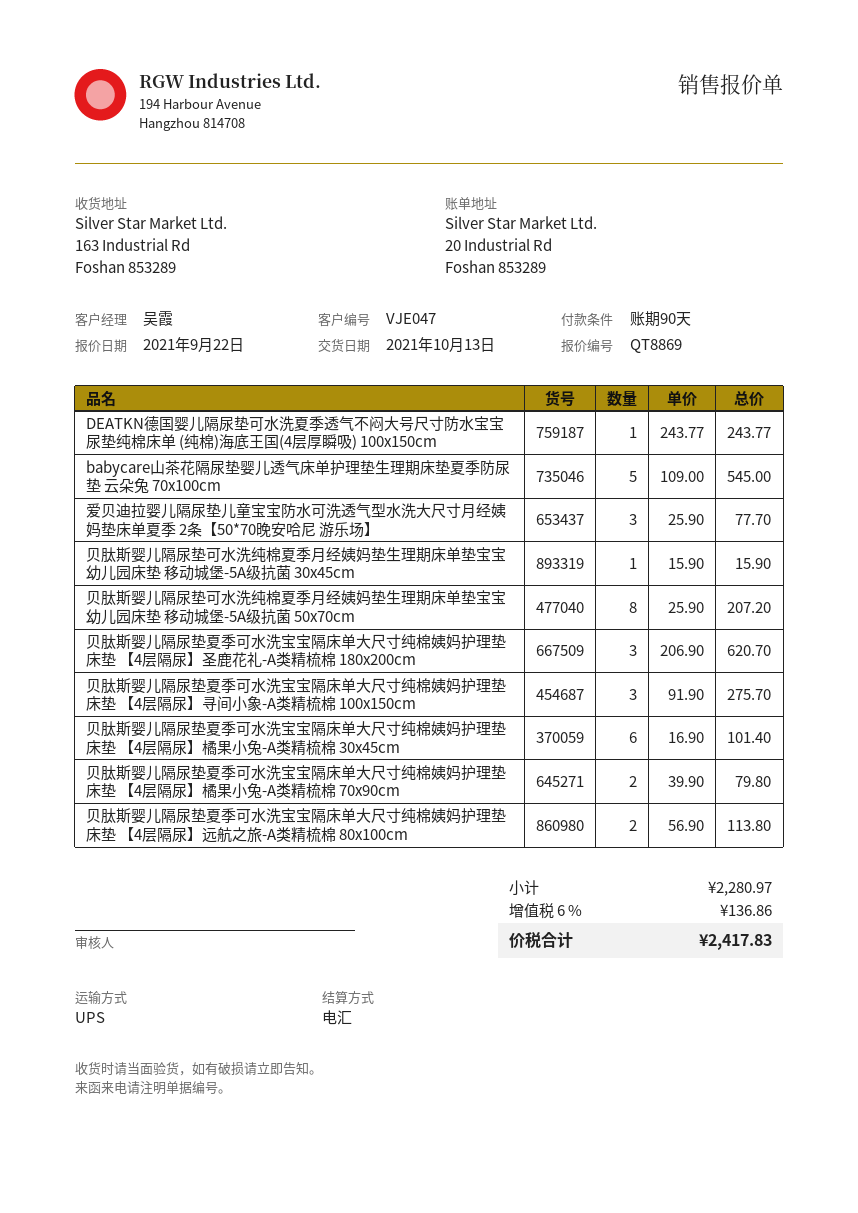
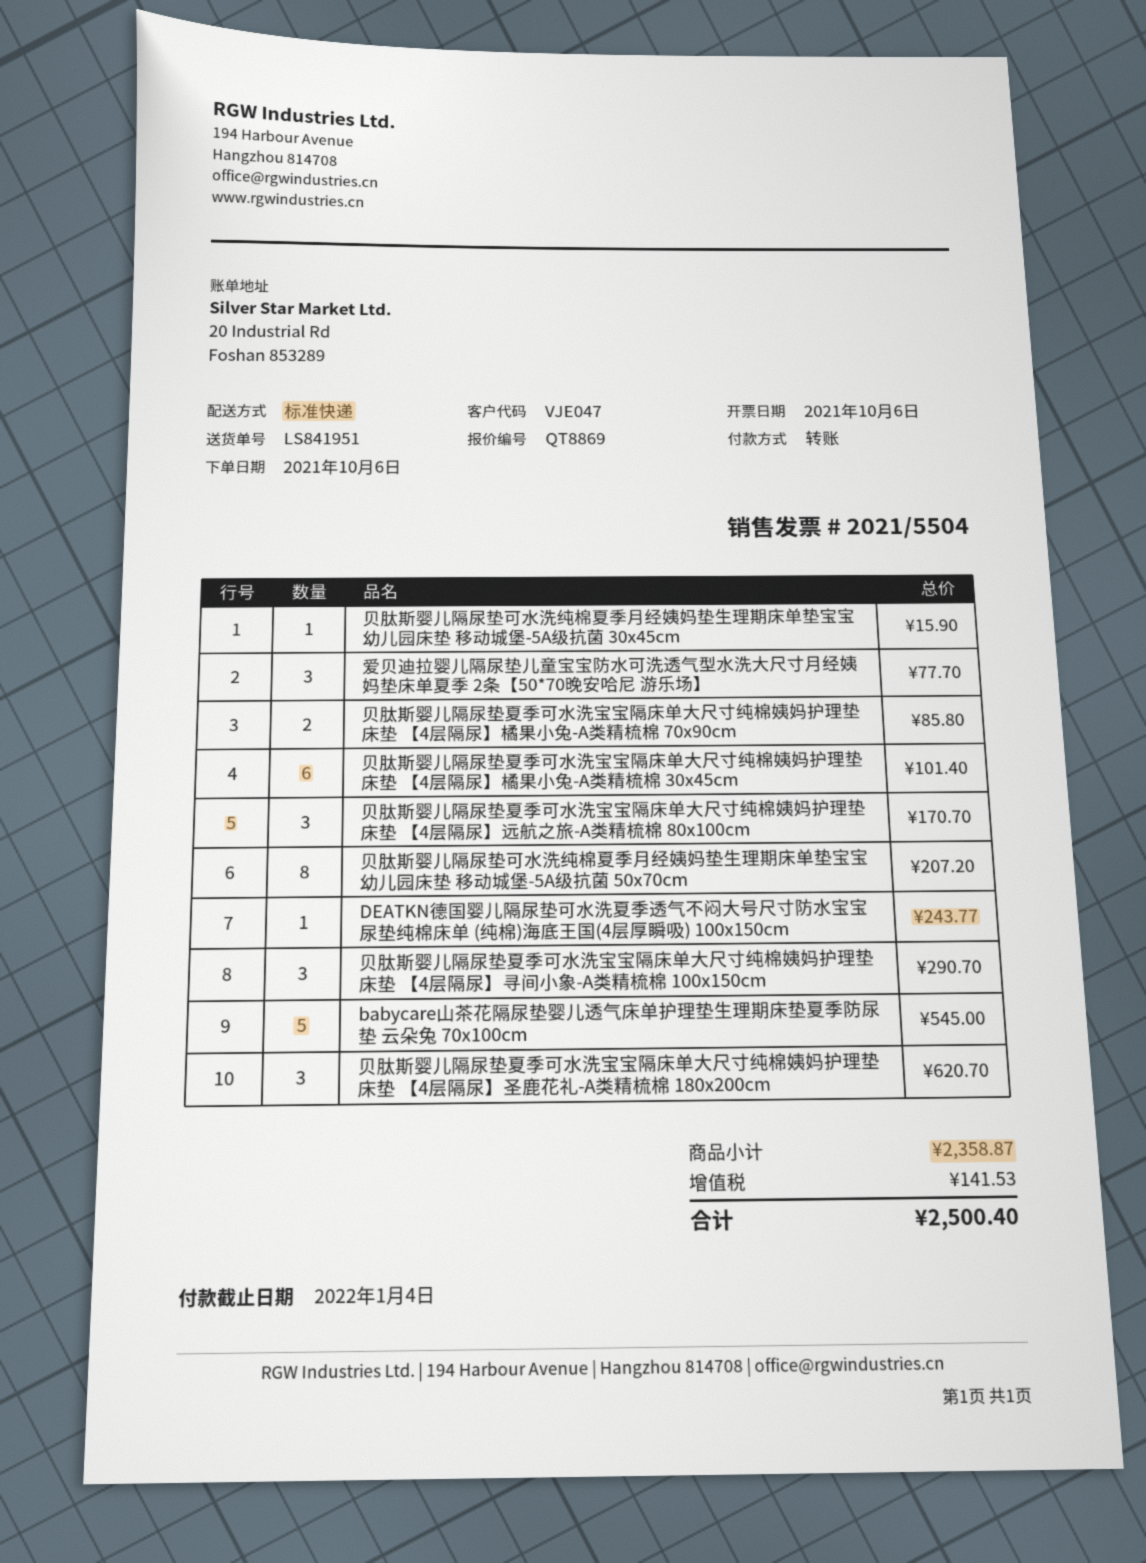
shipping method: UPS -> standard
贝肽斯婴儿隔尿垫夏季可水洗宝宝隔床单大尺寸纯棉姨妈护理垫床垫 【4层隔尿】寻间小象-A类精梳棉 100x150cm: 3 for 275.70 -> 3 for 290.70
贝肽斯婴儿隔尿垫夏季可水洗宝宝隔床单大尺寸纯棉姨妈护理垫床垫 【4层隔尿】橘果小兔-A类精梳棉 70x90cm: 2 for 79.80 -> 2 for 85.80
贝肽斯婴儿隔尿垫夏季可水洗宝宝隔床单大尺寸纯棉姨妈护理垫床垫 【4层隔尿】远航之旅-A类精梳棉 80x100cm: 2 for 113.80 -> 3 for 170.70
subtotal: 2280.97 -> 2358.87
tax: 136.86 -> 141.53
total: 2417.83 -> 2500.40

